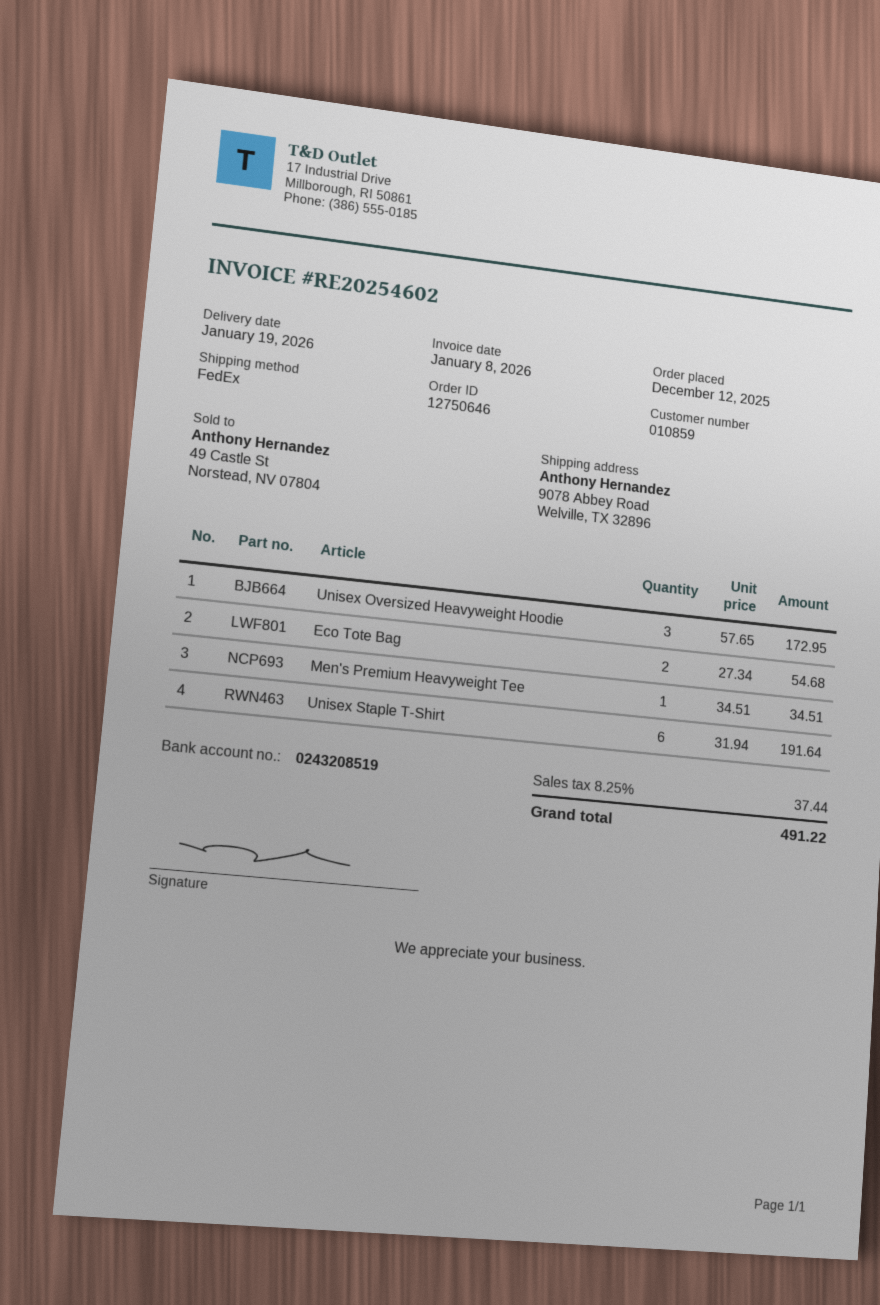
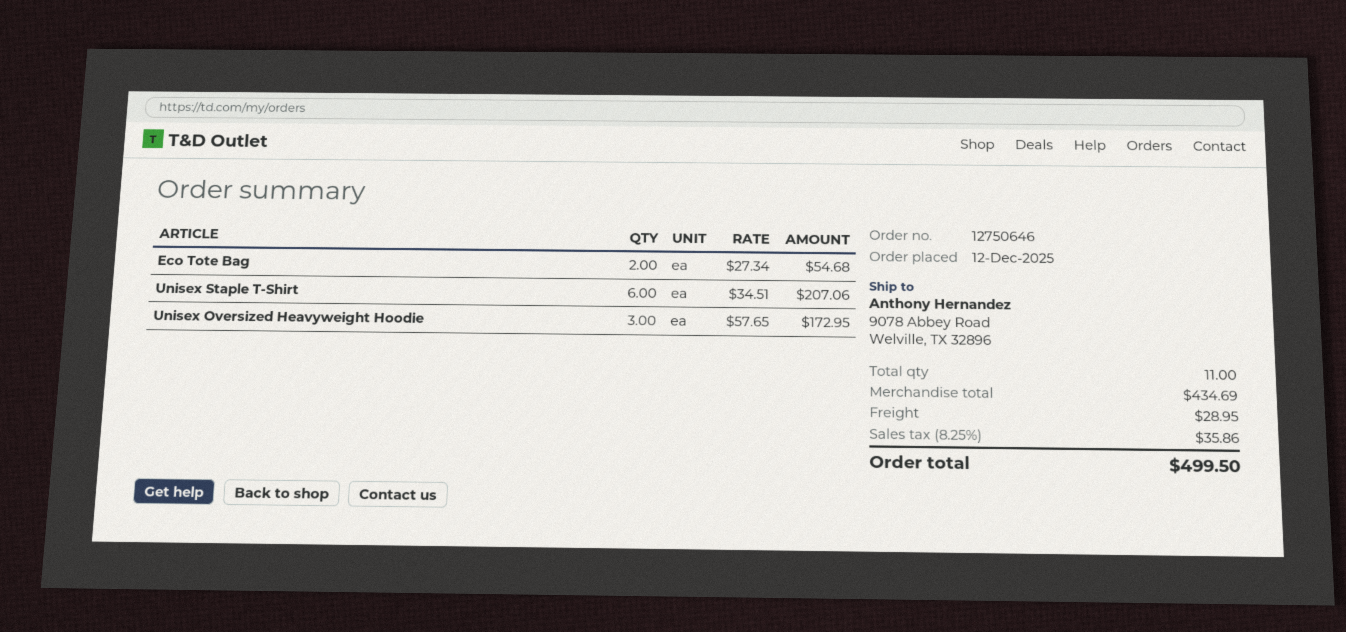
Men's Premium Heavyweight Tee: 1 x 34.51 = 34.51 -> none
Unisex Staple T-Shirt: 6 x 31.94 = 191.64 -> 6 x 34.51 = 207.06
shipping: none -> 28.95
tax: 8.25% = 37.44 -> 8.25% = 35.86
total: 491.22 -> 499.50

